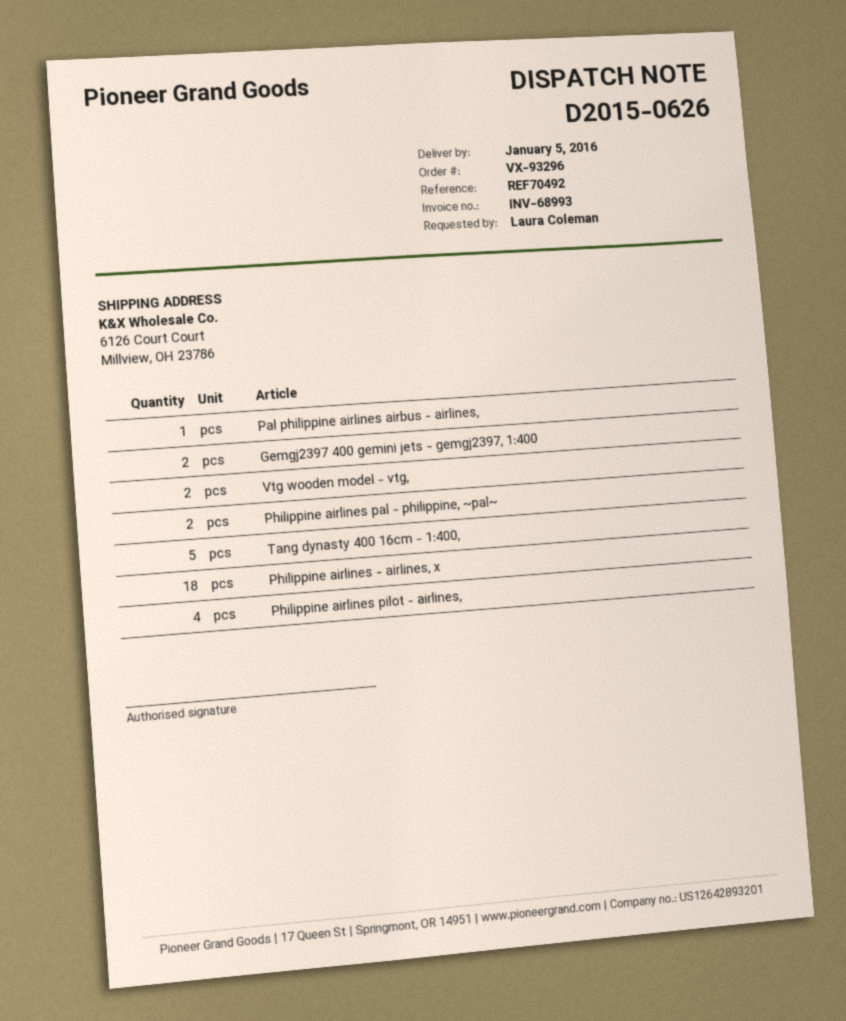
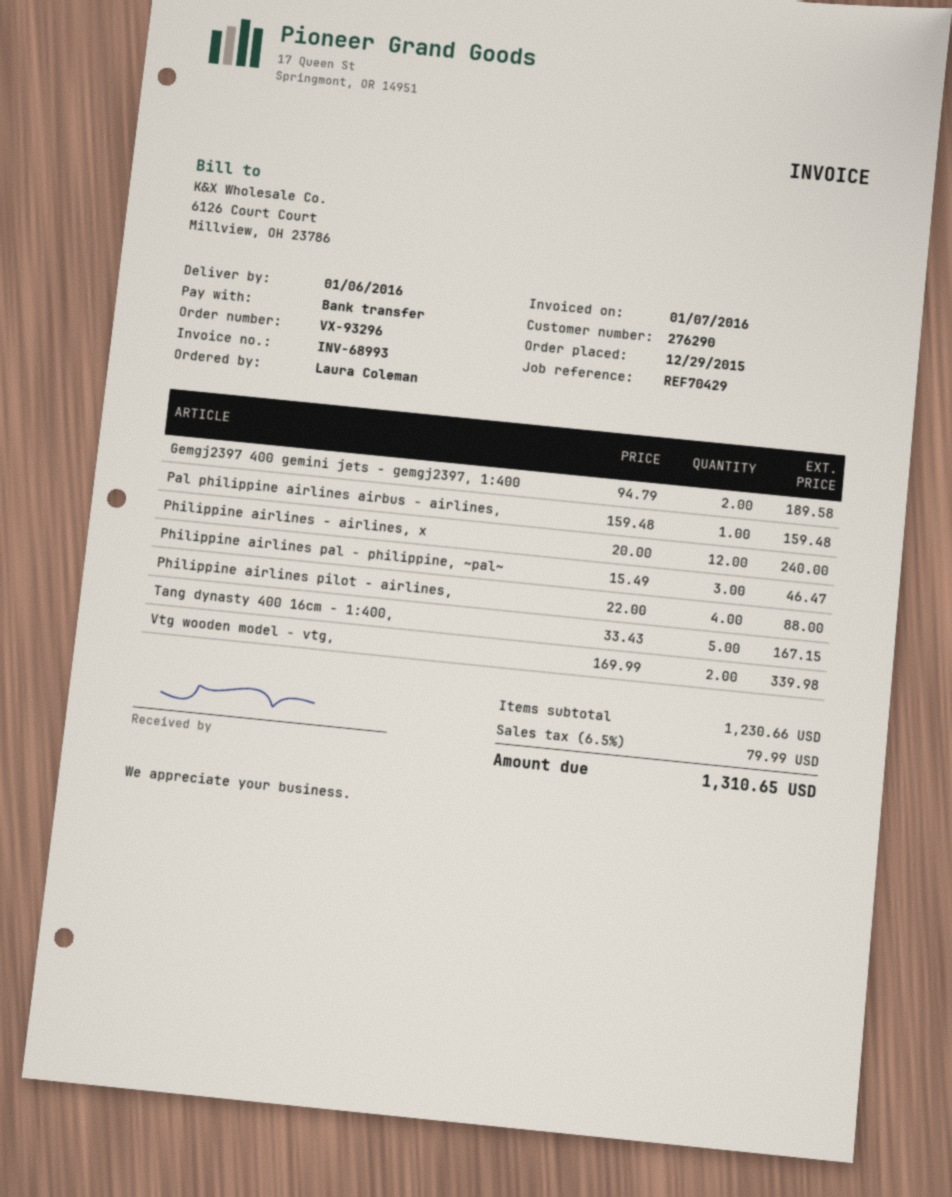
delivery date: 2016-01-05 -> 2016-01-06
reference: REF70492 -> REF70429
Philippine airlines pal - philippine, ~pal~: 2 -> 3
Philippine airlines - airlines, x: 18 -> 12

